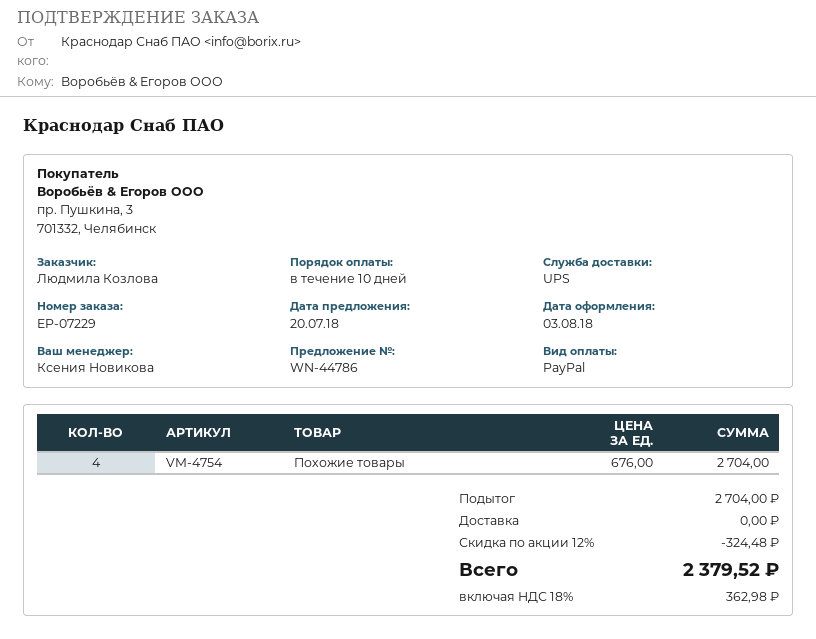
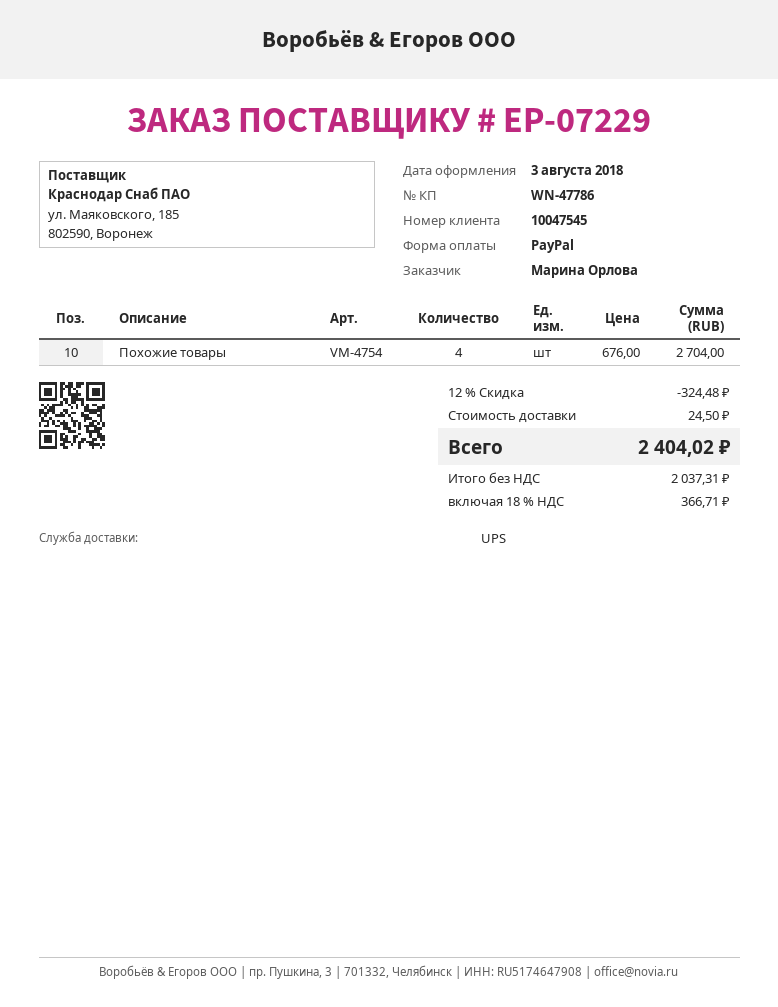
quote number: WN-44786 -> WN-47786
ordered by: Людмила Козлова -> Марина Орлова
shipping: 0.00 -> 24.50
tax: 18% = 362.98 -> 18% = 366.71
total: 2379.52 -> 2404.02

